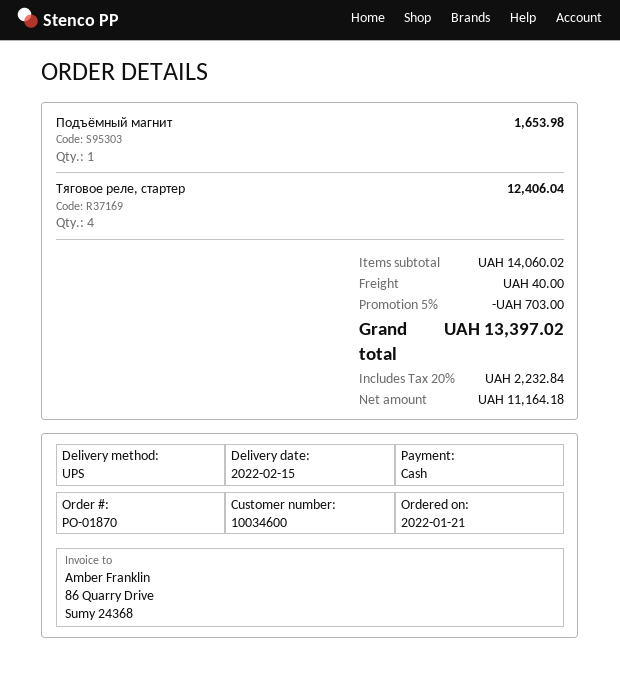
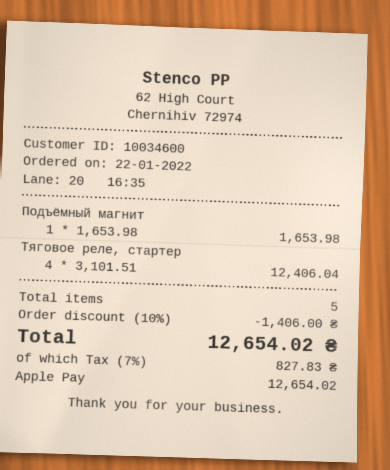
order date: 2022-01-21 -> 2022-01-22
payment method: cash -> Apple Pay
discount: 5% = 703.00 -> 10% = 1406.00
shipping: 40.00 -> none
tax: 20% = 2232.84 -> 7% = 827.83
total: 13397.02 -> 12654.02

